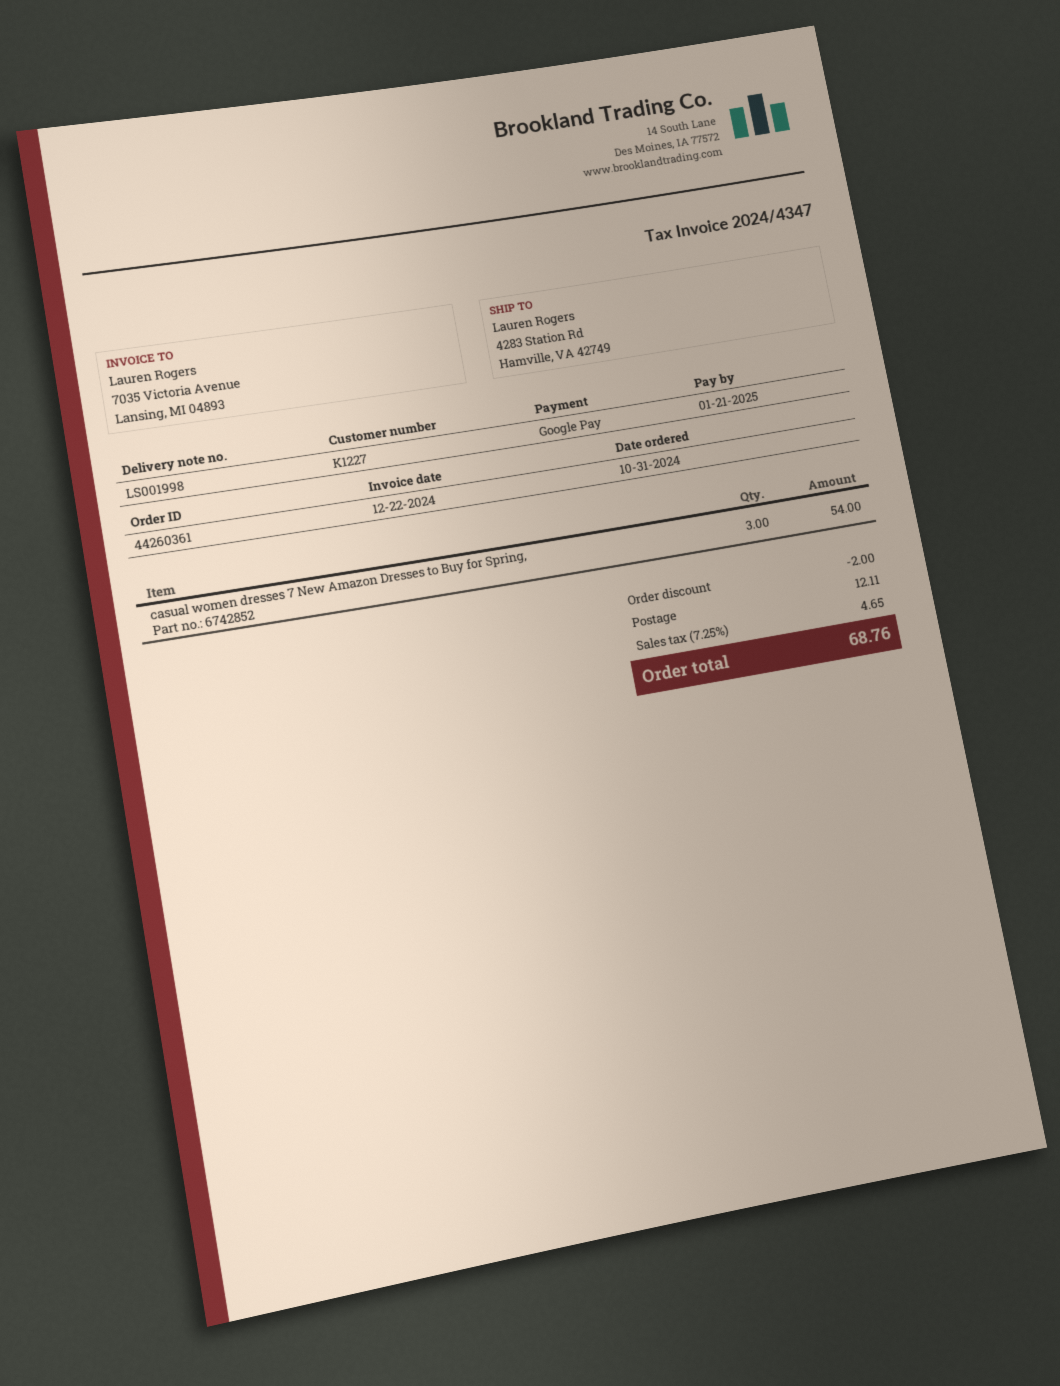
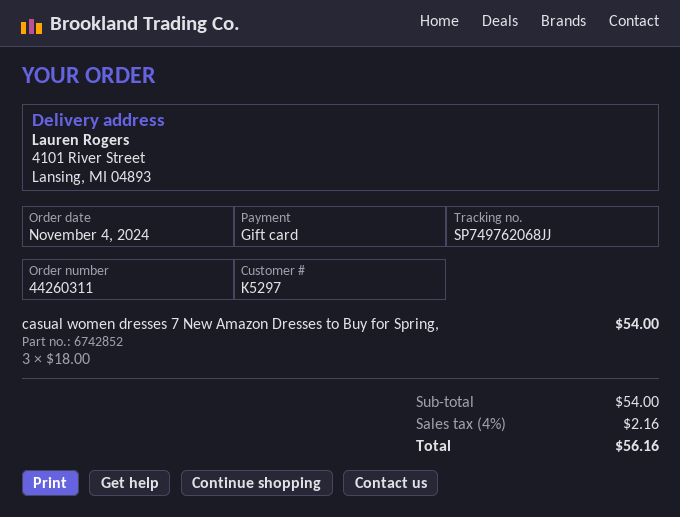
order number: 44260361 -> 44260311
order date: 2024-10-31 -> 2024-11-04
customer number: K1227 -> K5297
payment method: Google Pay -> gift card
ship to: 4283 Station Rd, Hamville, VA 42749 -> 4101 River Street, Lansing, MI 04893
discount: 2.00 -> none
shipping: 12.11 -> none
tax: 7.25% = 4.65 -> 4% = 2.16
total: 68.76 -> 56.16

